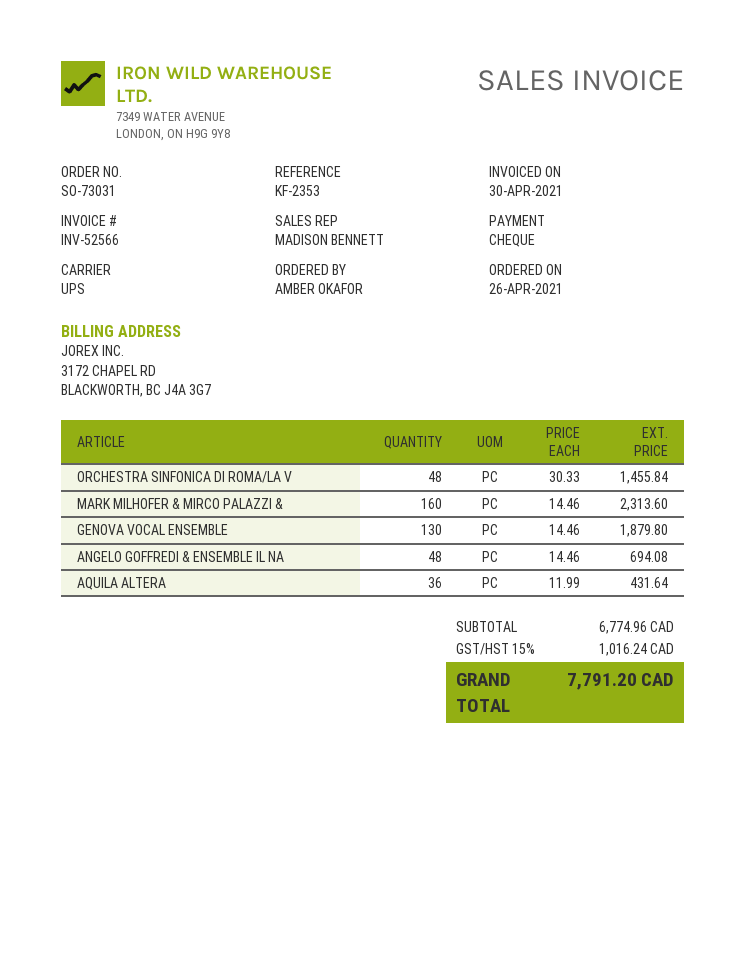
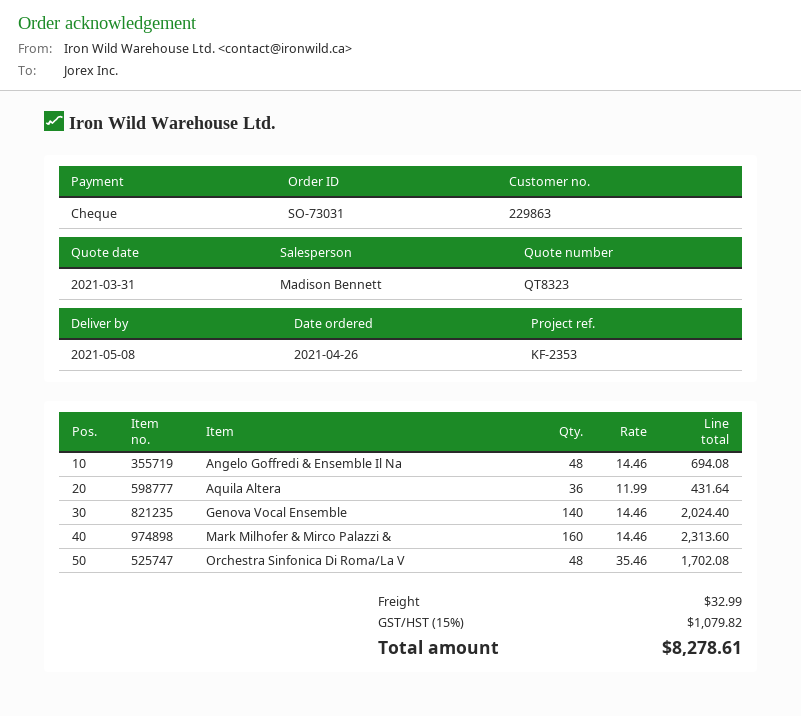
ORCHESTRA SINFONICA DI ROMA/LA V: 48 x 30.33 = 1455.84 -> 48 x 35.46 = 1702.08
GENOVA VOCAL ENSEMBLE: 130 x 14.46 = 1879.80 -> 140 x 14.46 = 2024.40
shipping: none -> 32.99
tax: 15% = 1016.24 -> 15% = 1079.82
total: 7791.20 -> 8278.61

